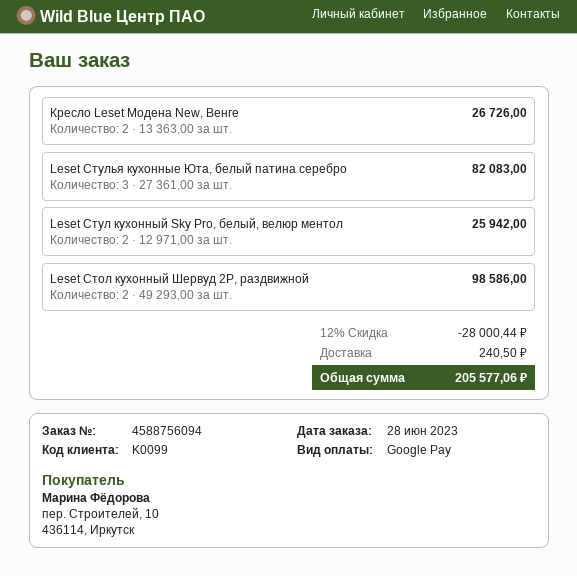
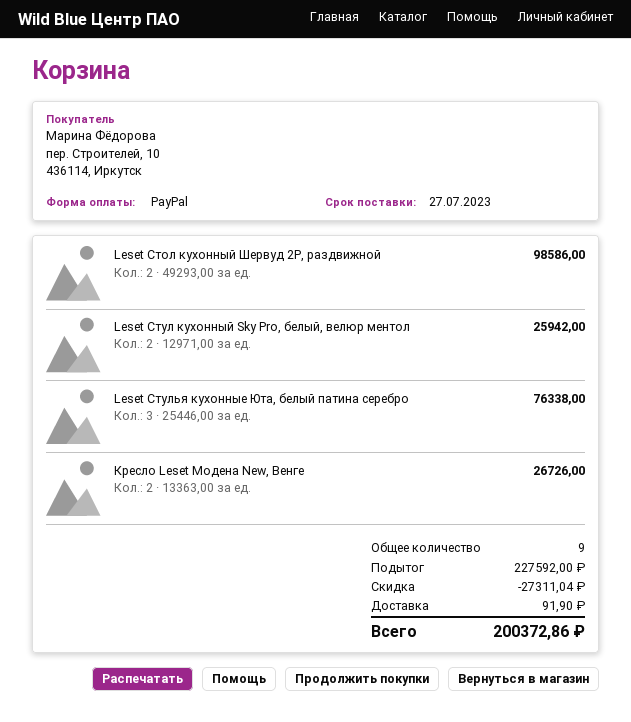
payment method: Google Pay -> PayPal
Leset Стулья кухонные Юта, белый патина серебро: 3 x 27361.00 = 82083.00 -> 3 x 25446.00 = 76338.00
discount: 28000.44 -> 27311.04
shipping: 240.50 -> 91.90
total: 205577.06 -> 200372.86

